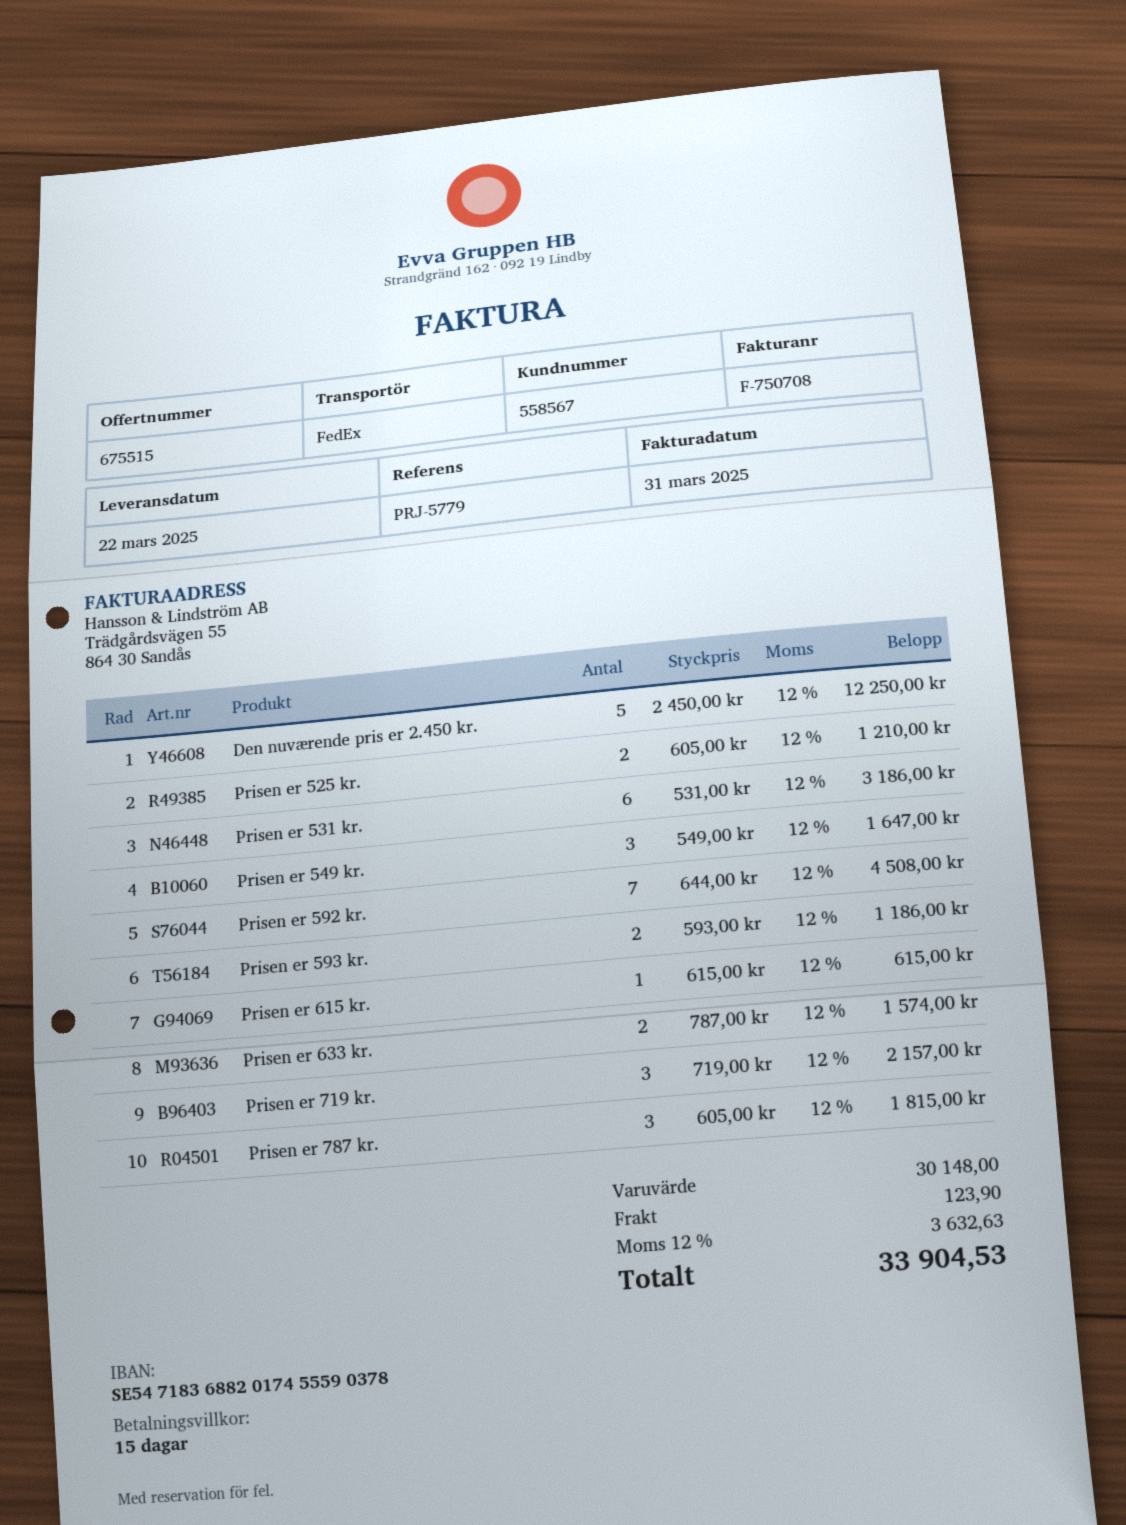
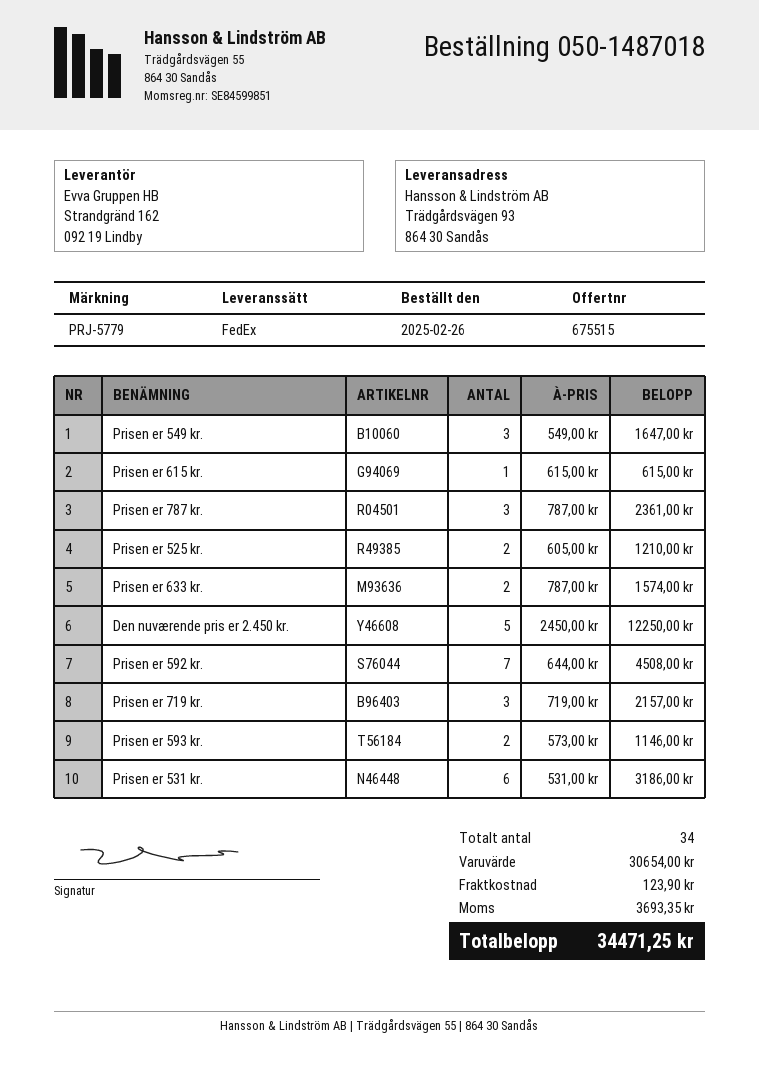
Prisen er 593 kr.: 2 x 593.00 = 1186.00 -> 2 x 573.00 = 1146.00
Prisen er 787 kr.: 3 x 605.00 = 1815.00 -> 3 x 787.00 = 2361.00
subtotal: 30148.00 -> 30654.00
tax: 3632.63 -> 3693.35
total: 33904.53 -> 34471.25

